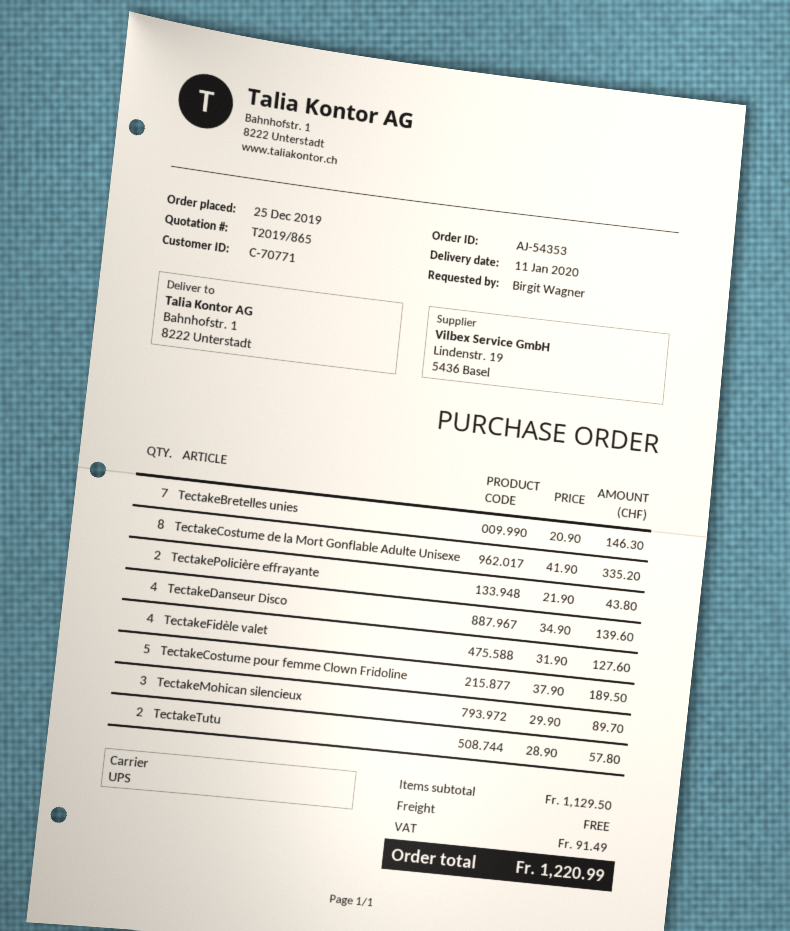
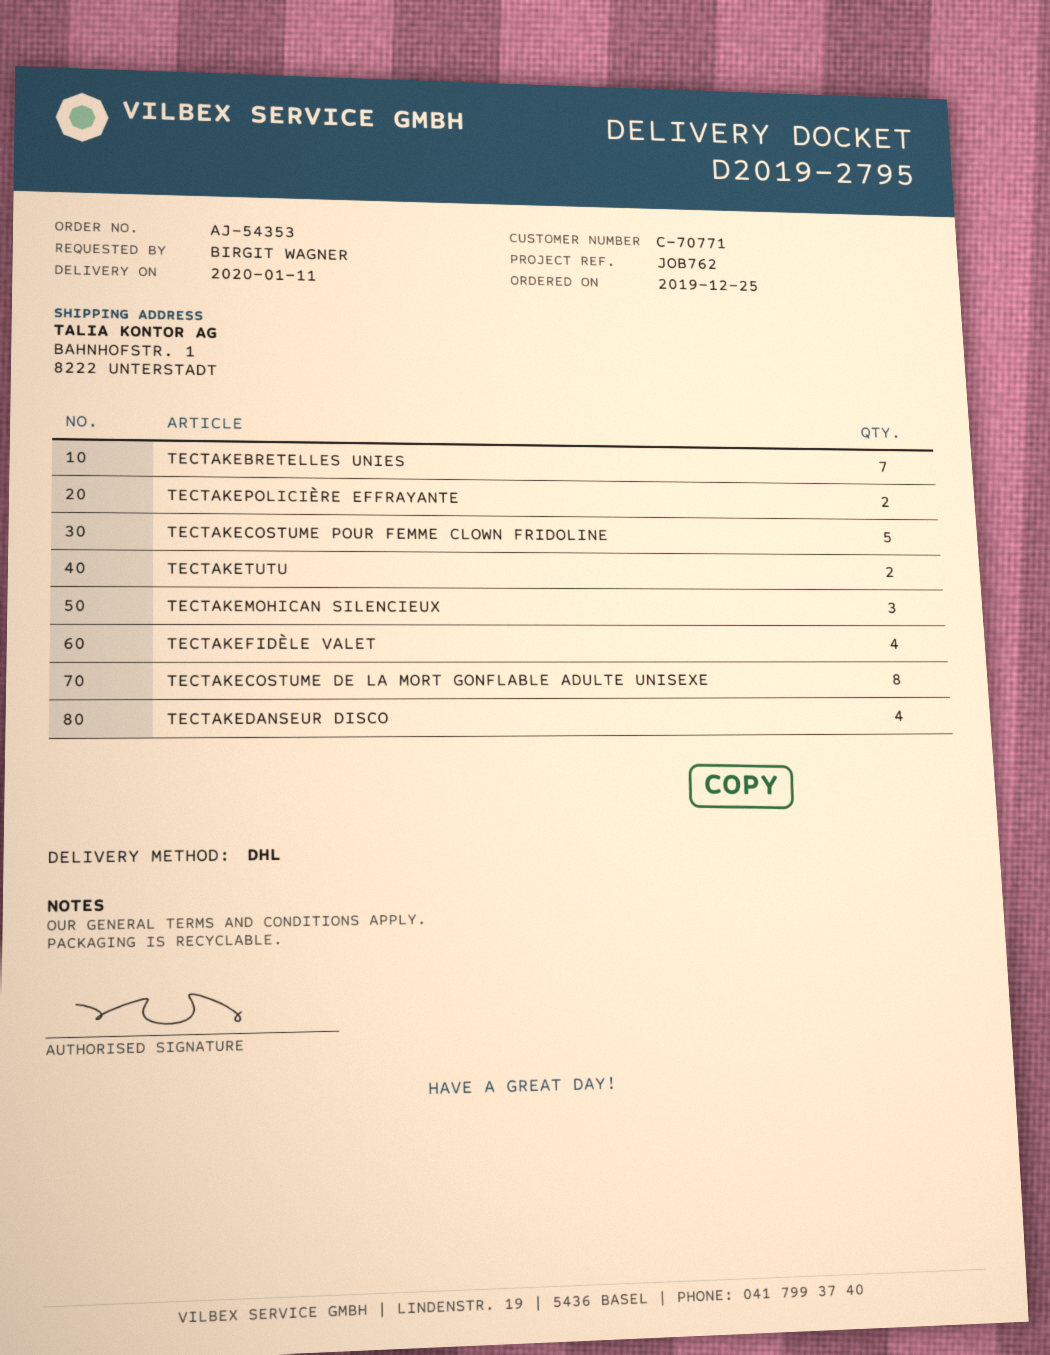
shipping method: UPS -> DHL

